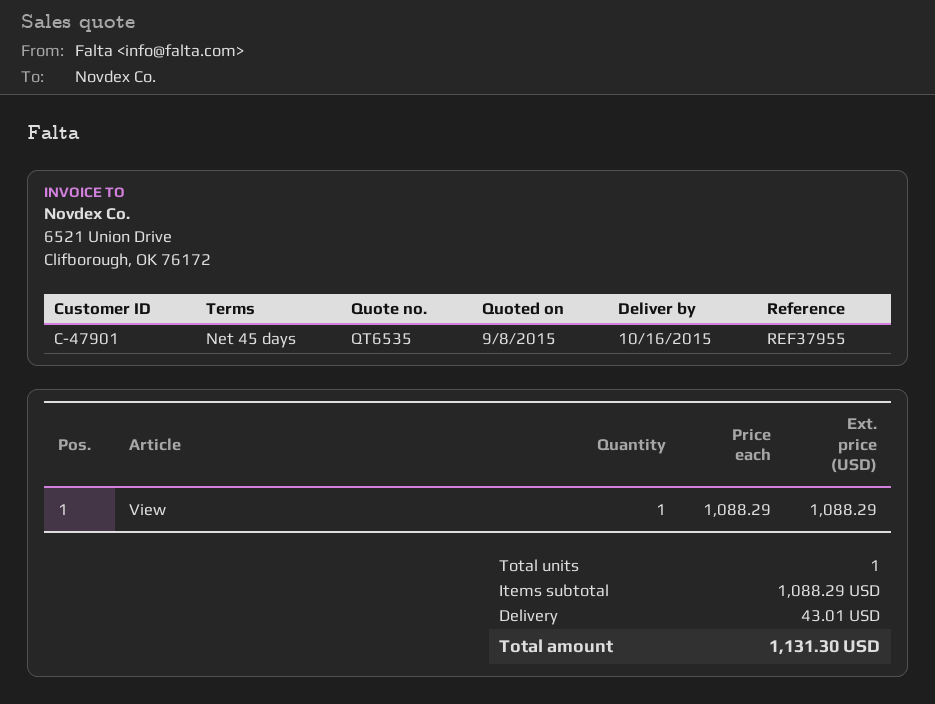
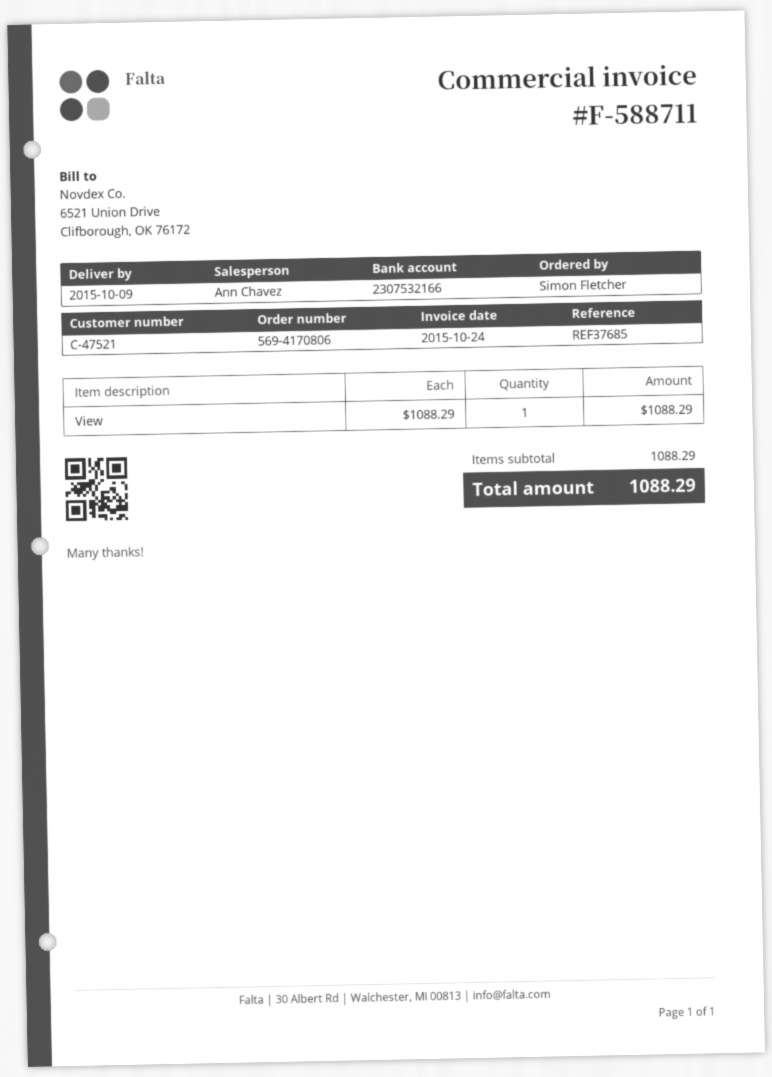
delivery date: 2015-10-16 -> 2015-10-09
customer number: C-47901 -> C-47521
reference: REF37955 -> REF37685
shipping: 43.01 -> none
total: 1131.30 -> 1088.29

